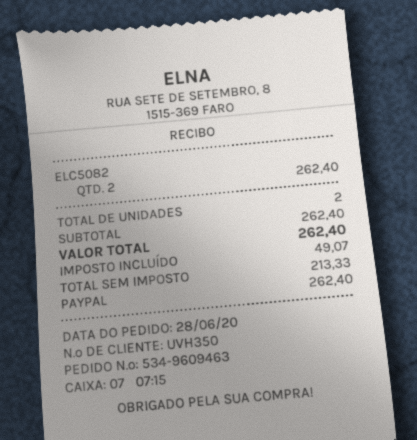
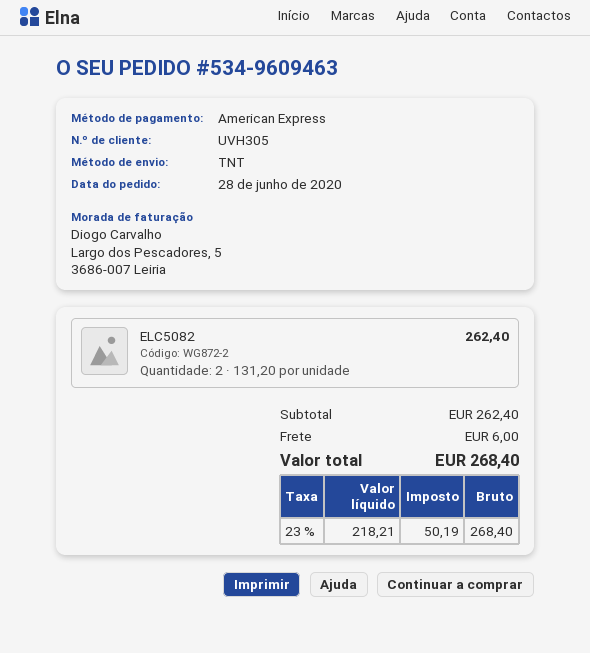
customer number: UVH350 -> UVH305
payment method: PayPal -> American Express
shipping: none -> 6.00
net: 213.33 -> 218.21
tax: 49.07 -> 50.19
total: 262.40 -> 268.40

